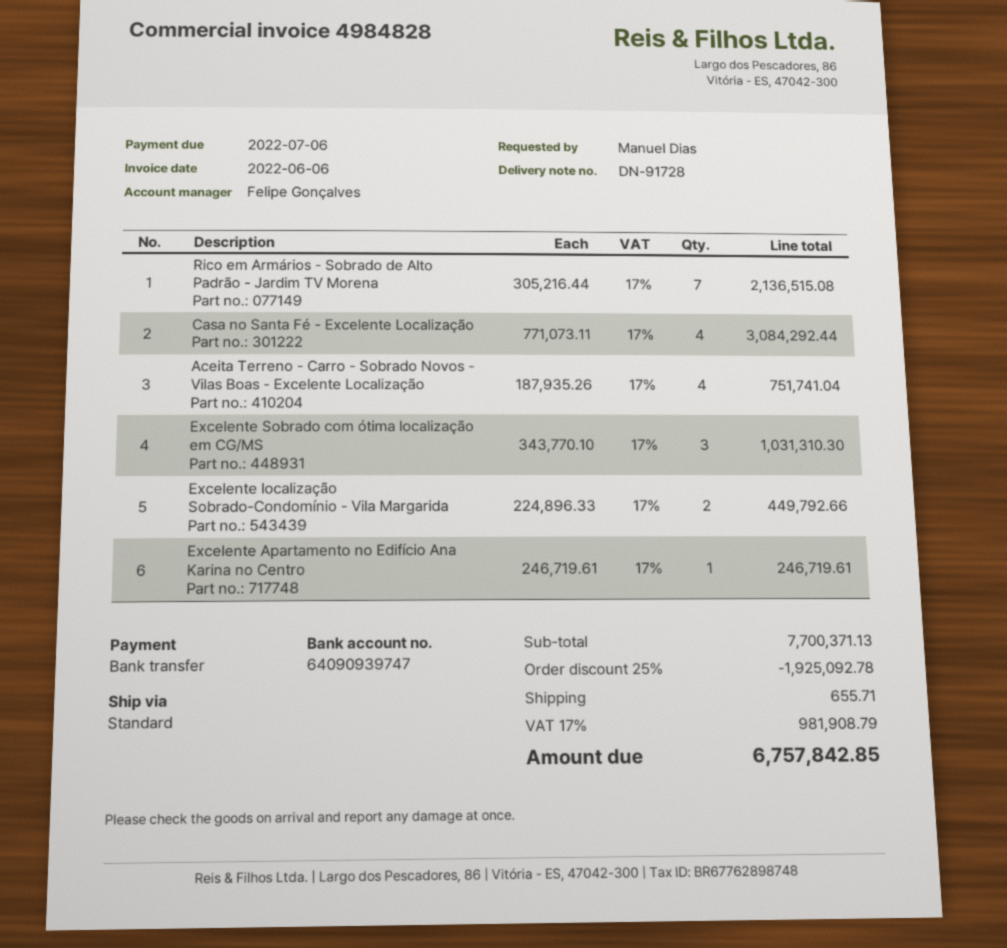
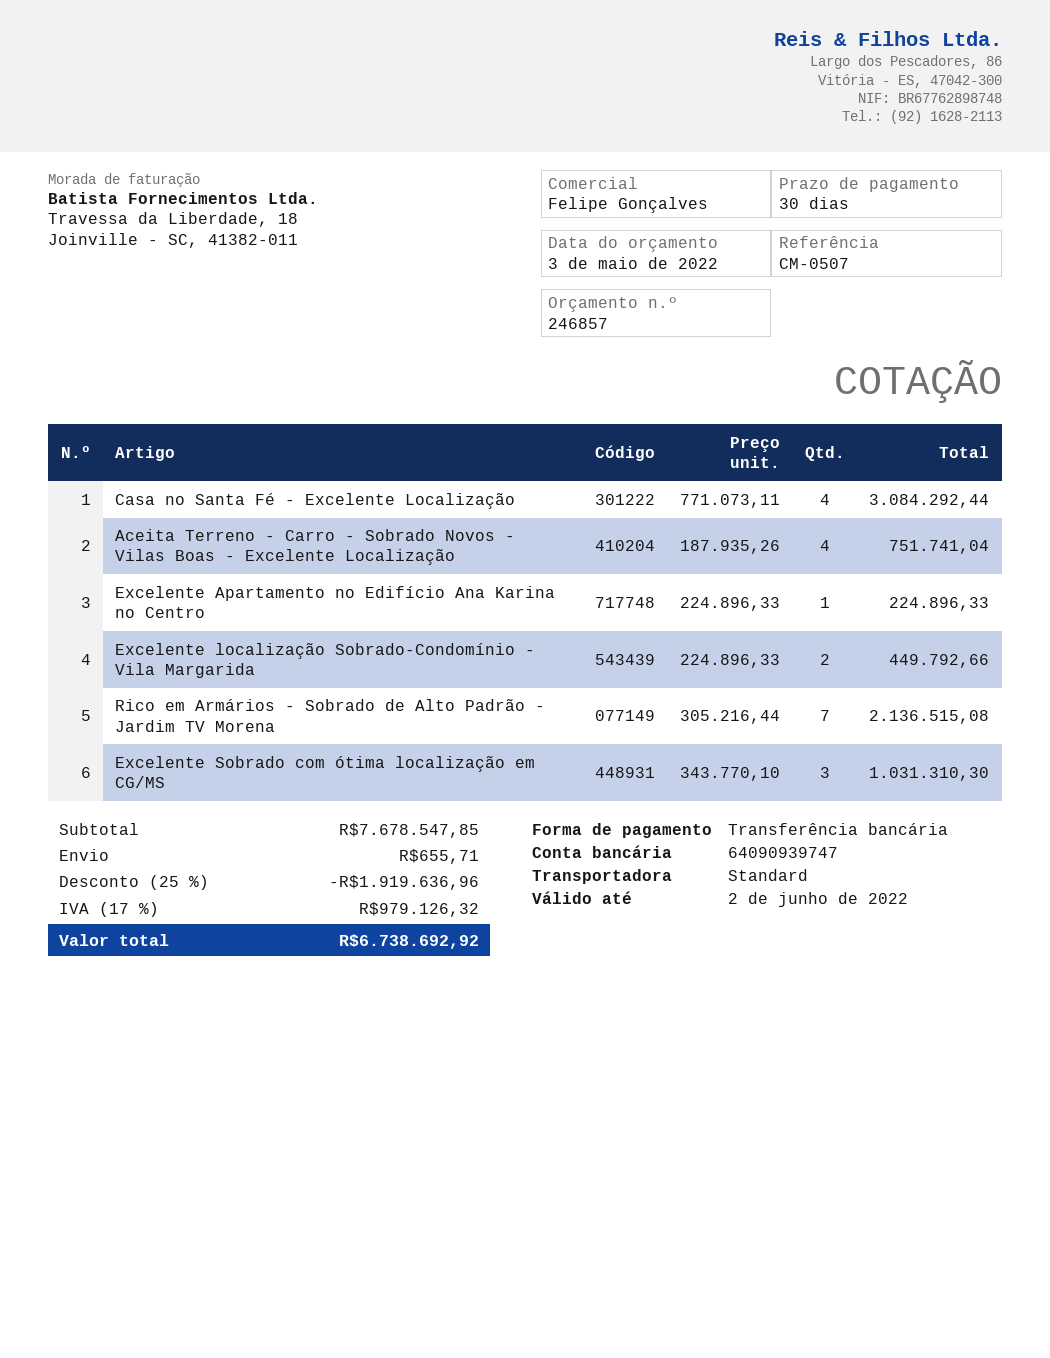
Excelente Apartamento no Edifício Ana Karina no Centro: 1 x 246719.61 = 246719.61 -> 1 x 224896.33 = 224896.33
subtotal: 7700371.13 -> 7678547.85
discount: 25% = 1925092.78 -> 25% = 1919636.96
tax: 17% = 981908.79 -> 17% = 979126.32
total: 6757842.85 -> 6738692.92

